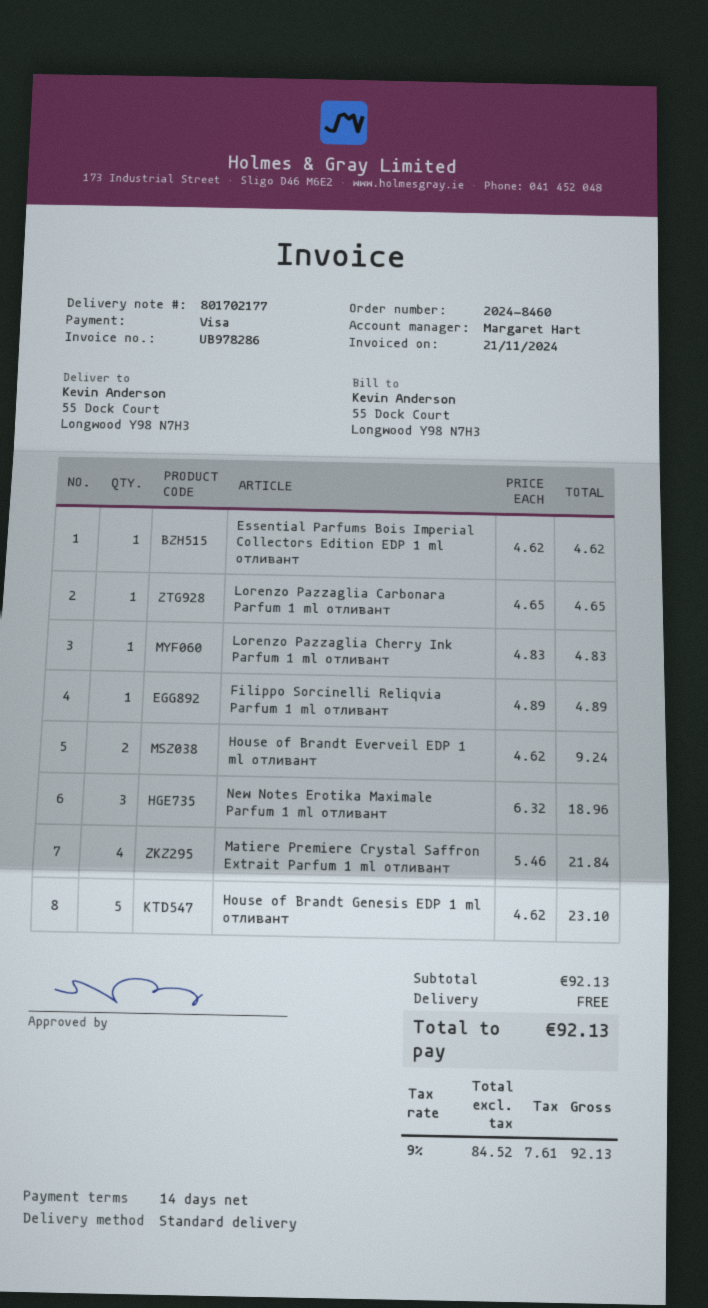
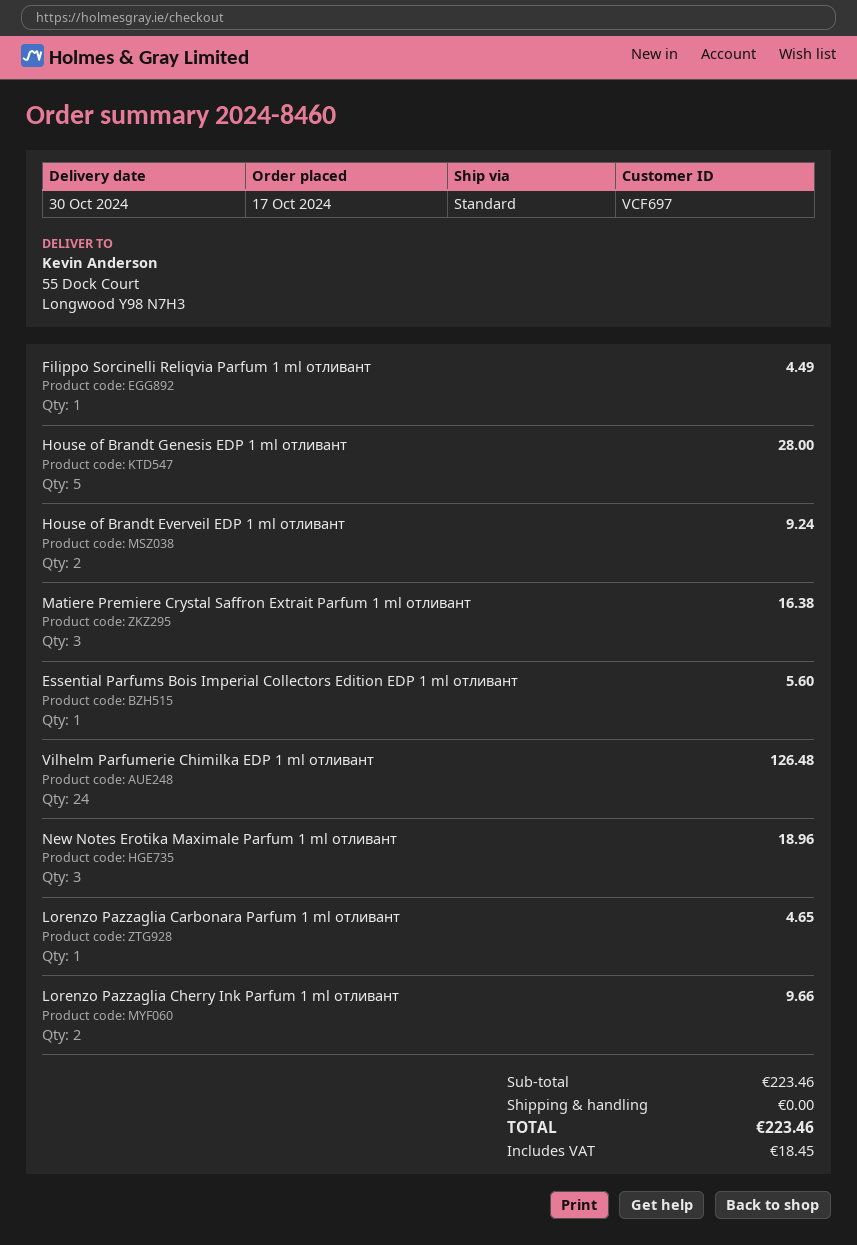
Essential Parfums Bois Imperial Collectors Edition EDP 1 ml отливант: 1 for 4.62 -> 1 for 5.60
Lorenzo Pazzaglia Cherry Ink Parfum 1 ml отливант: 1 for 4.83 -> 2 for 9.66
Filippo Sorcinelli Reliqvia Parfum 1 ml отливант: 1 for 4.89 -> 1 for 4.49
Matiere Premiere Crystal Saffron Extrait Parfum 1 ml отливант: 4 for 21.84 -> 3 for 16.38
House of Brandt Genesis EDP 1 ml отливант: 5 for 23.10 -> 5 for 28.00
Vilhelm Parfumerie Chimilka EDP 1 ml отливант: none -> 24 for 126.48
subtotal: 92.13 -> 223.46
tax: 7.61 -> 18.45
total: 92.13 -> 223.46

